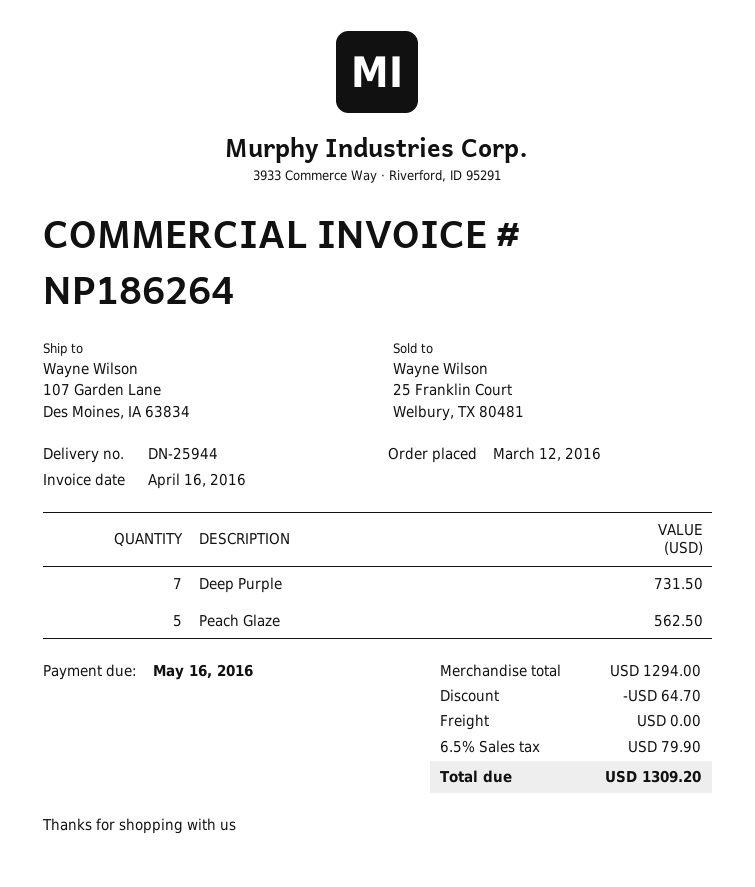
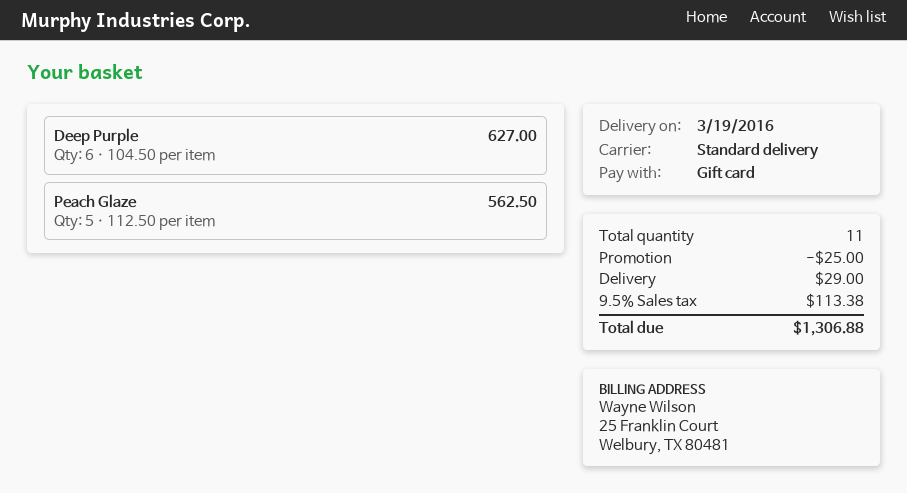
Deep Purple: 7 for 731.50 -> 6 for 627.00
discount: 64.70 -> 25.00
shipping: 0.00 -> 29.00
tax: 6.5% = 79.90 -> 9.5% = 113.38
total: 1309.20 -> 1306.88

